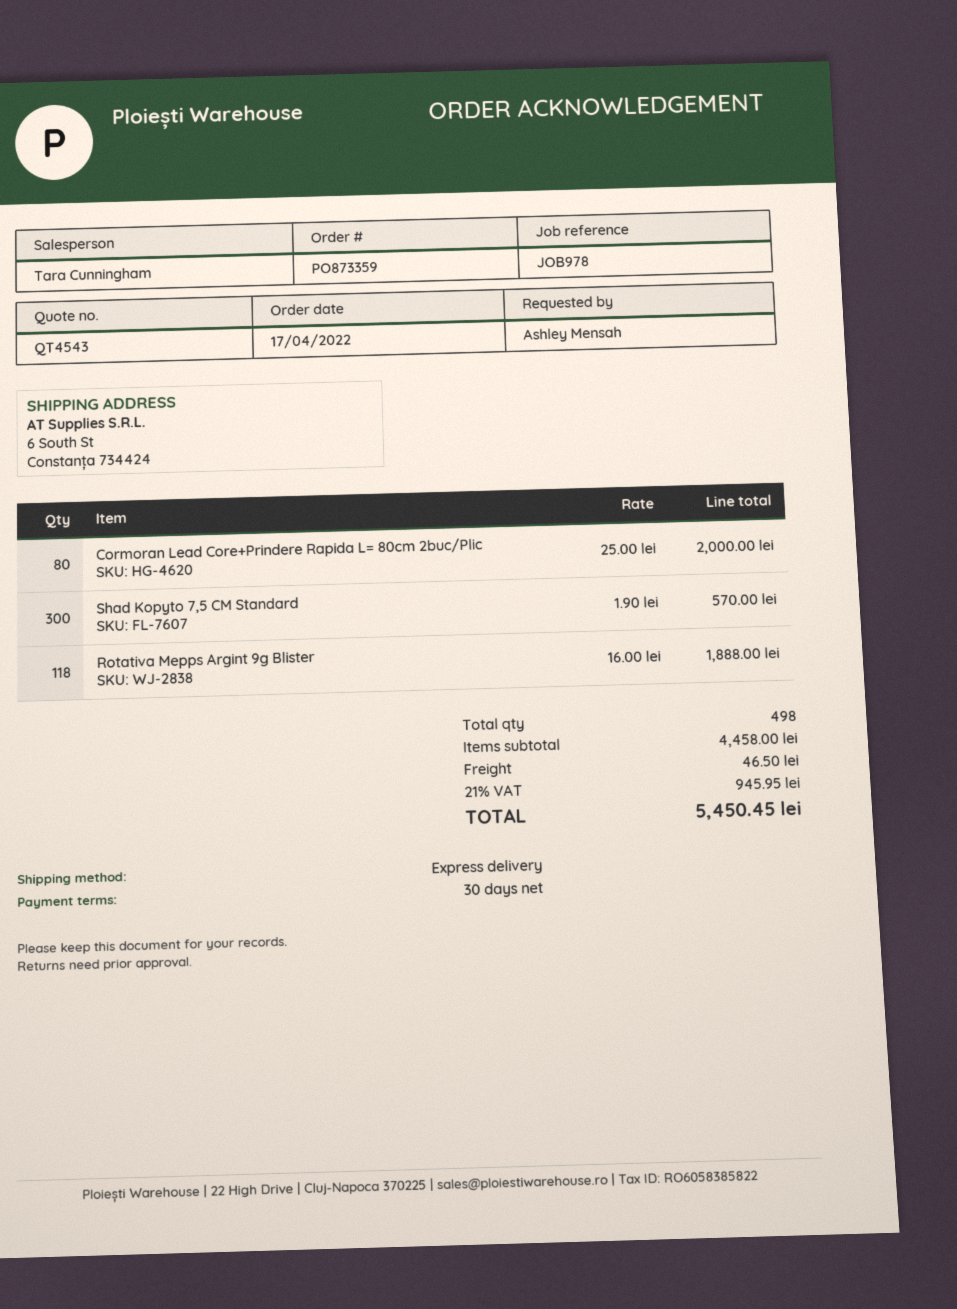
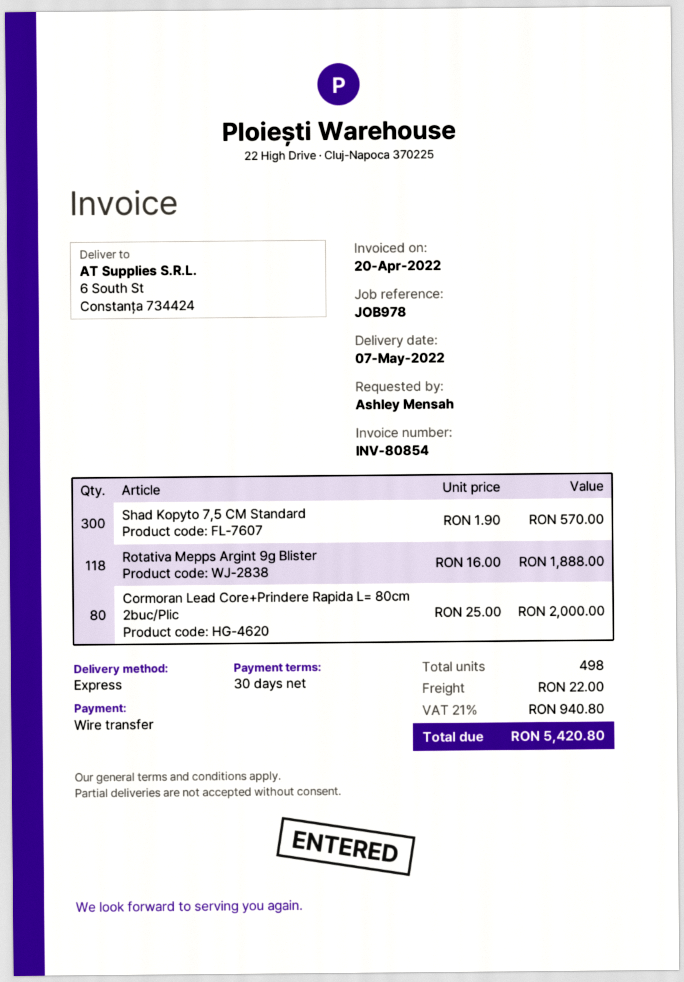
shipping: 46.50 -> 22.00
tax: 21% = 945.95 -> 21% = 940.80
total: 5450.45 -> 5420.80

